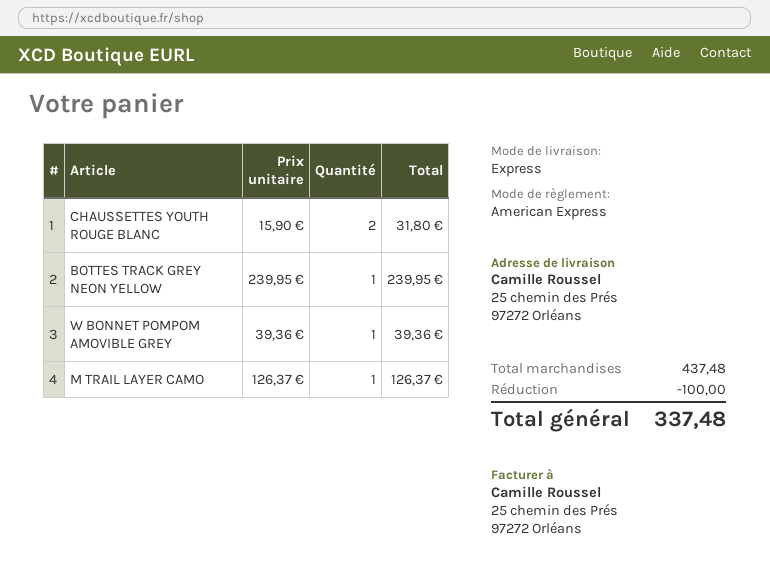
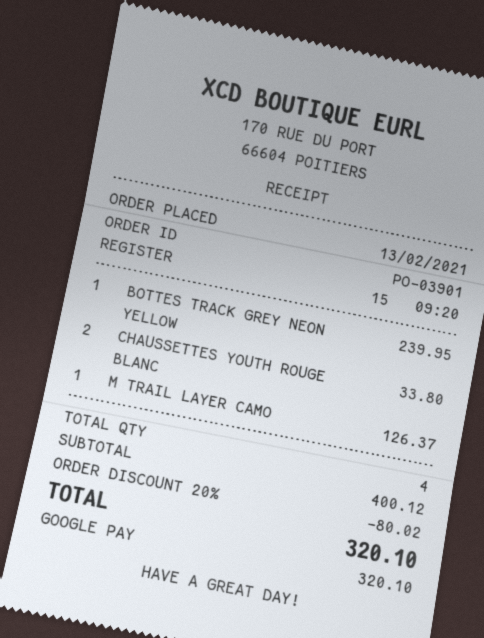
payment method: American Express -> Google Pay
CHAUSSETTES YOUTH ROUGE BLANC: 2 for 31.80 -> 2 for 33.80
W BONNET POMPOM AMOVIBLE GREY: 1 for 39.36 -> none
subtotal: 437.48 -> 400.12
discount: 100.00 -> 80.02
total: 337.48 -> 320.10

